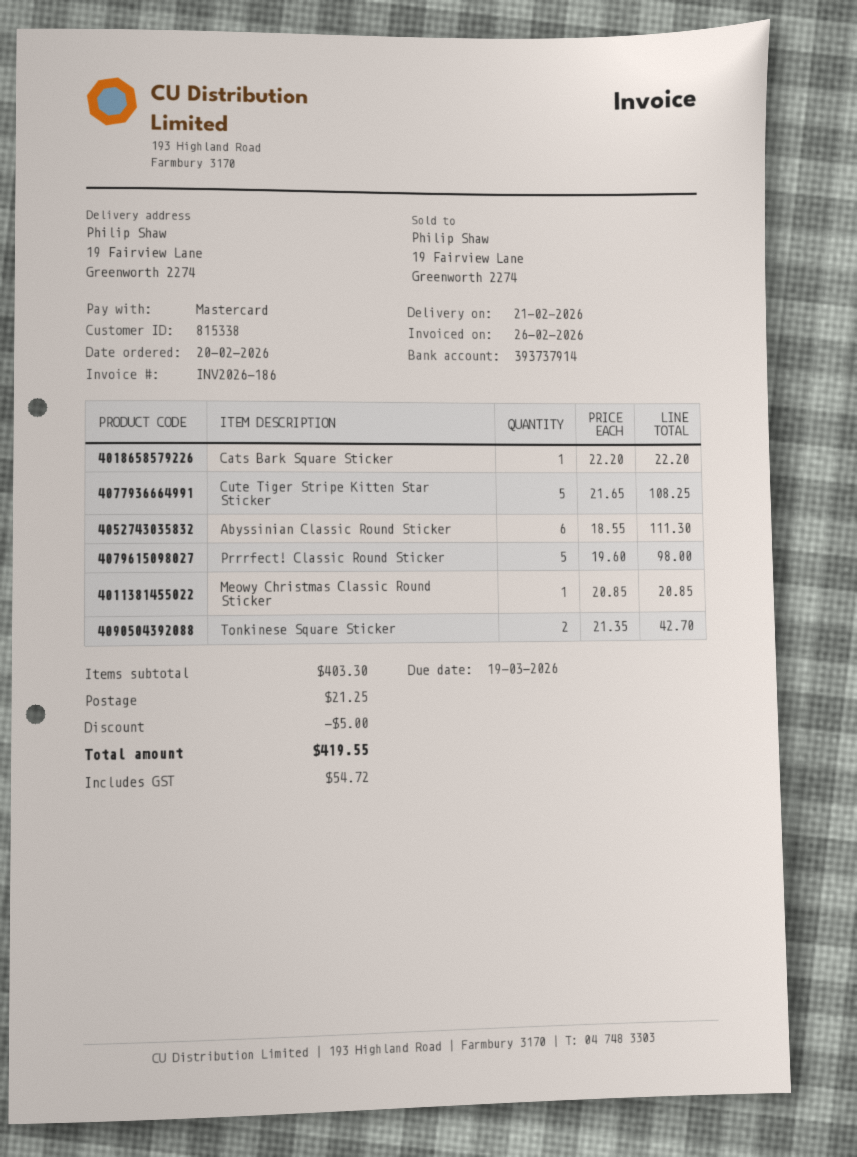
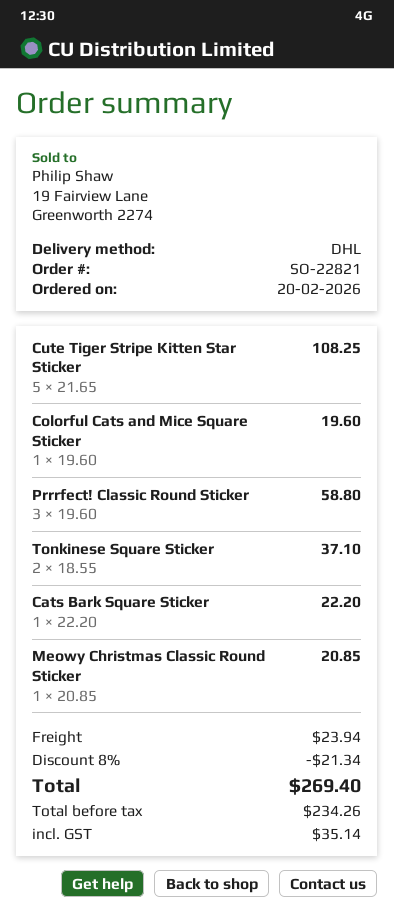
Abyssinian Classic Round Sticker: 6 x 18.55 = 111.30 -> none
Prrrfect! Classic Round Sticker: 5 x 19.60 = 98.00 -> 3 x 19.60 = 58.80
Tonkinese Square Sticker: 2 x 21.35 = 42.70 -> 2 x 18.55 = 37.10
Colorful Cats and Mice Square Sticker: none -> 1 x 19.60 = 19.60
discount: 5.00 -> 21.34
shipping: 21.25 -> 23.94
tax: 54.72 -> 35.14
total: 419.55 -> 269.40

